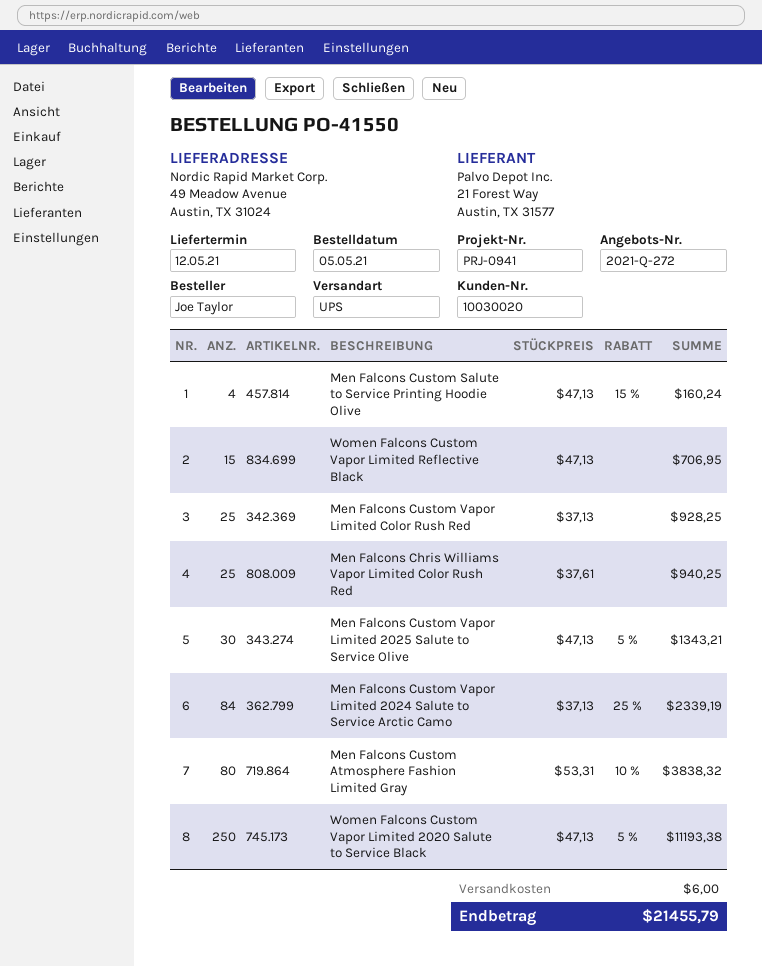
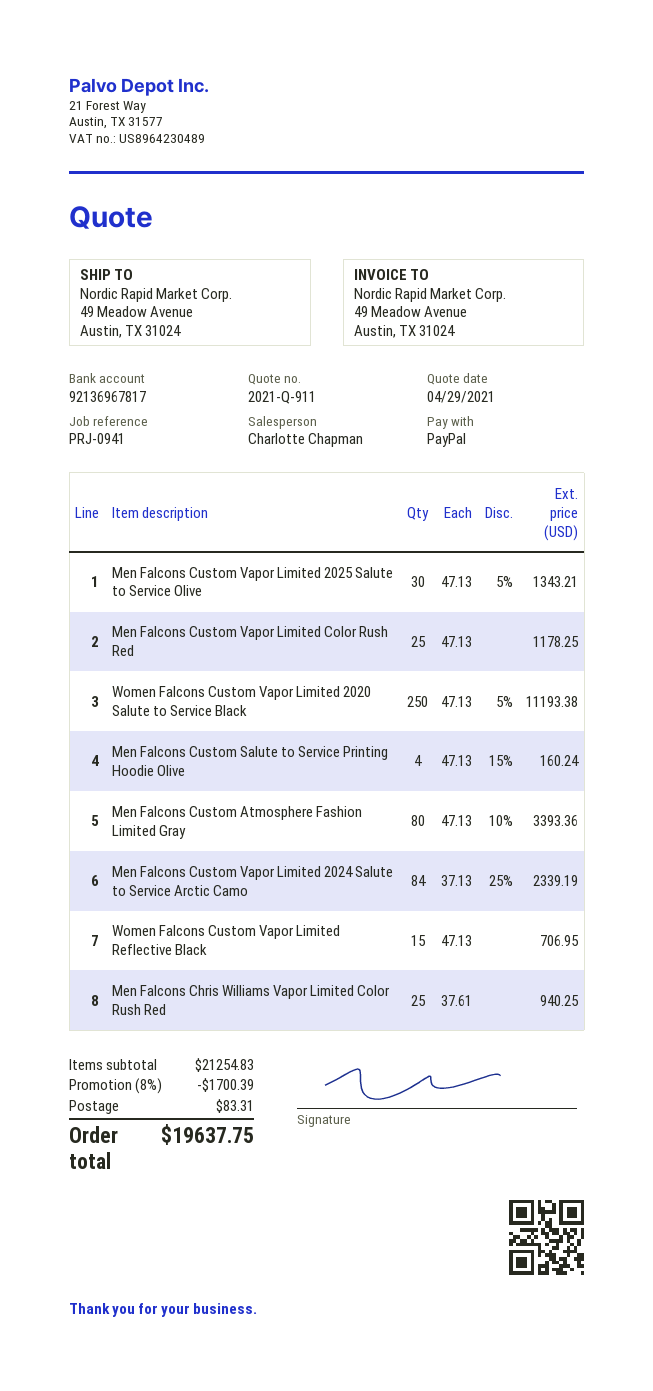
quote number: 2021-Q-272 -> 2021-Q-911
Men Falcons Custom Vapor Limited Color Rush Red: 25 x 37.13 = 928.25 -> 25 x 47.13 = 1178.25
Men Falcons Custom Atmosphere Fashion Limited Gray: 80 x 53.31 - 10% = 3838.32 -> 80 x 47.13 - 10% = 3393.36
discount: none -> 8% = 1700.39
shipping: 6.00 -> 83.31
total: 21455.79 -> 19637.75

